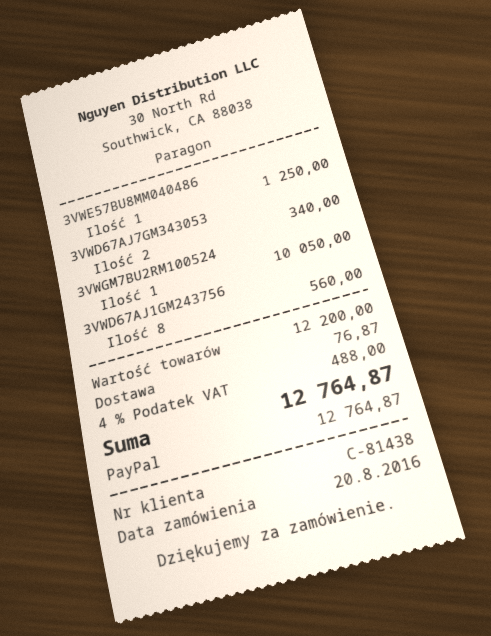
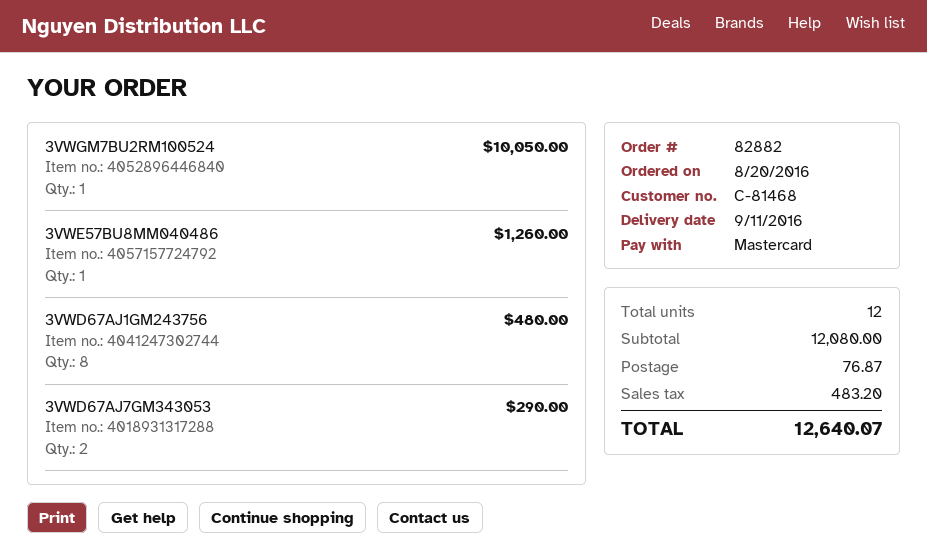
customer number: C-81438 -> C-81468
payment method: PayPal -> Mastercard
3VWE57BU8MM040486: 1 for 1250.00 -> 1 for 1260.00
3VWD67AJ7GM343053: 2 for 340.00 -> 2 for 290.00
3VWD67AJ1GM243756: 8 for 560.00 -> 8 for 480.00
subtotal: 12200.00 -> 12080.00
tax: 488.00 -> 483.20
total: 12764.87 -> 12640.07

